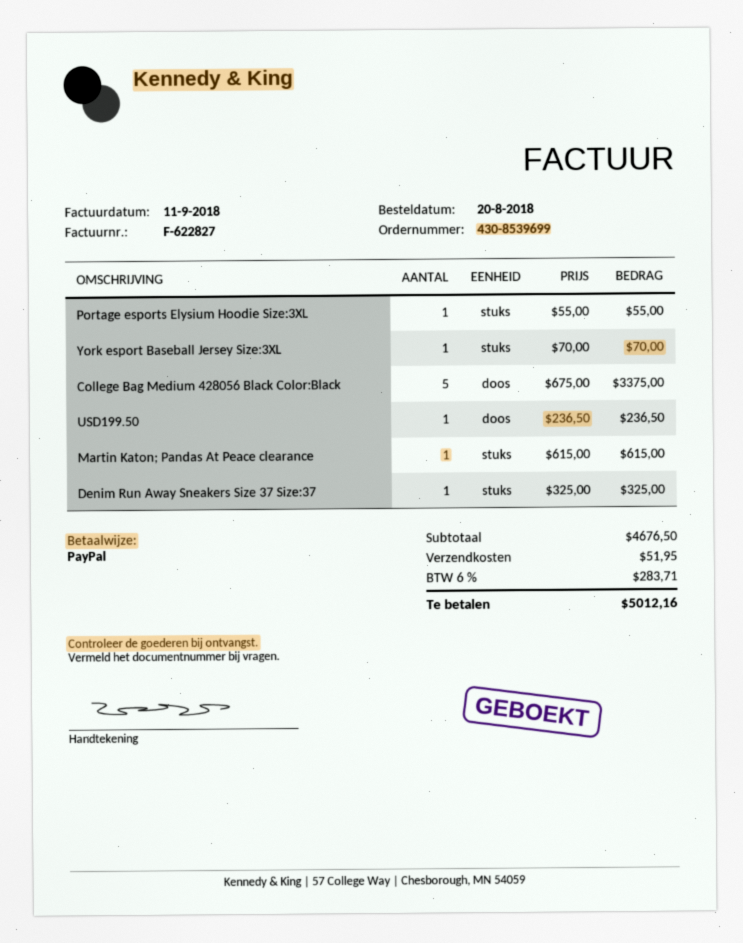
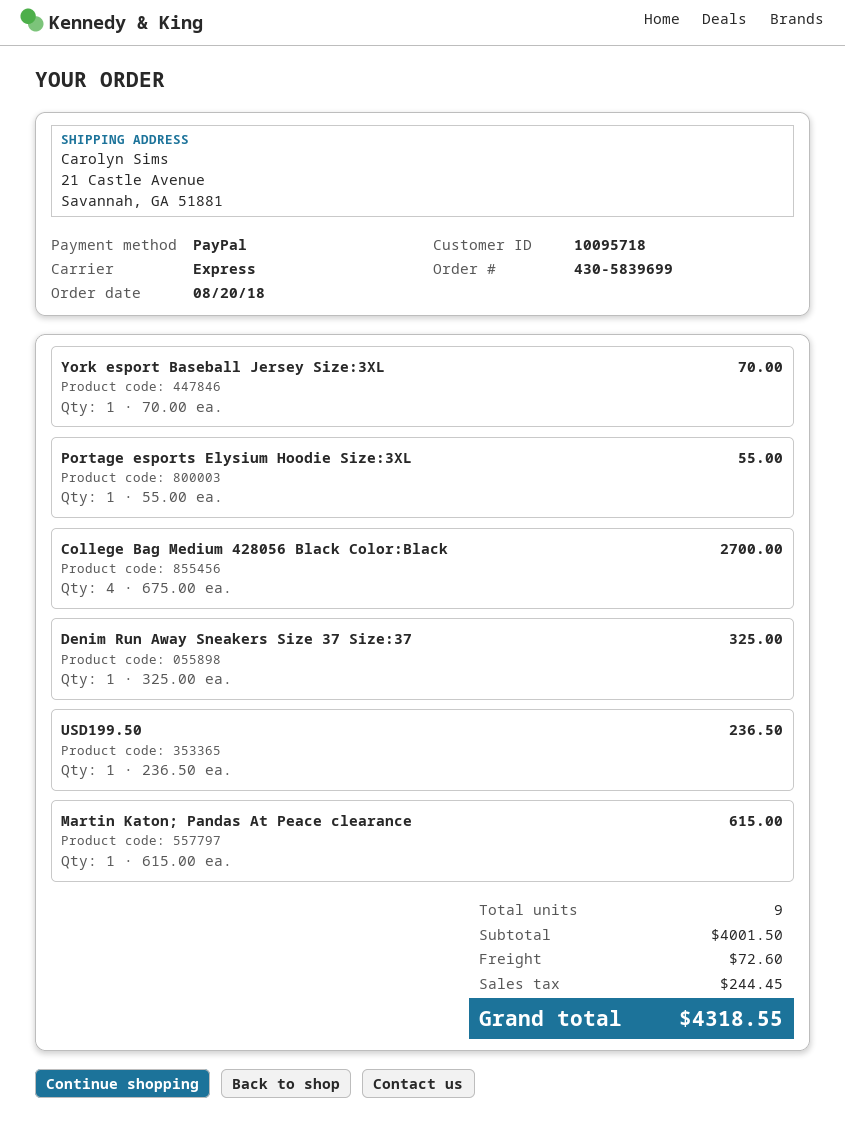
order number: 430-8539699 -> 430-5839699
College Bag Medium 428056 Black Color:Black: 5 x 675.00 = 3375.00 -> 4 x 675.00 = 2700.00
subtotal: 4676.50 -> 4001.50
shipping: 51.95 -> 72.60
tax: 283.71 -> 244.45
total: 5012.16 -> 4318.55

